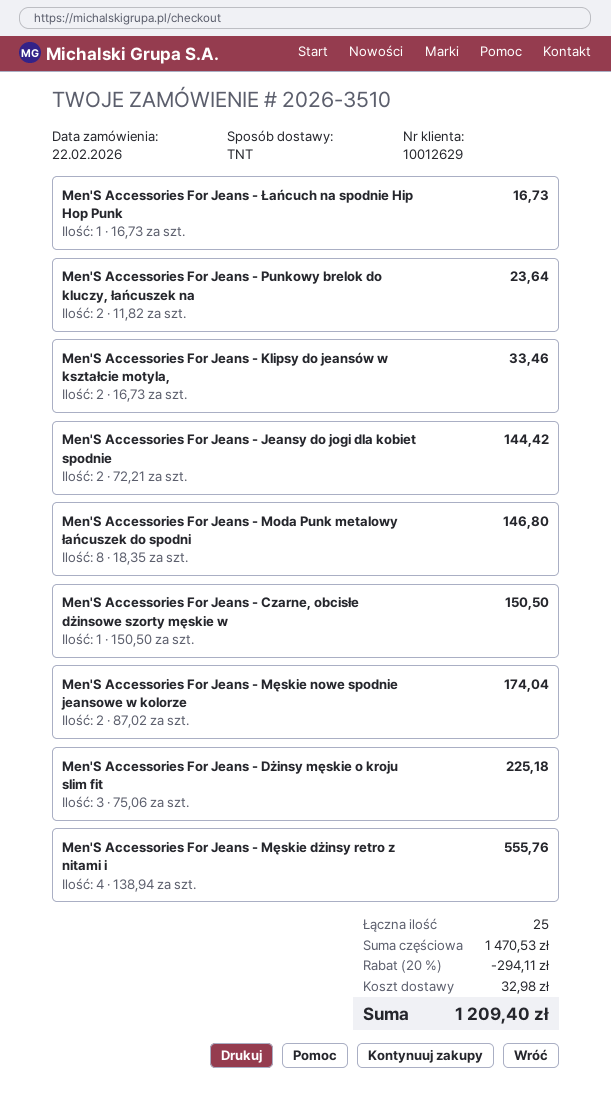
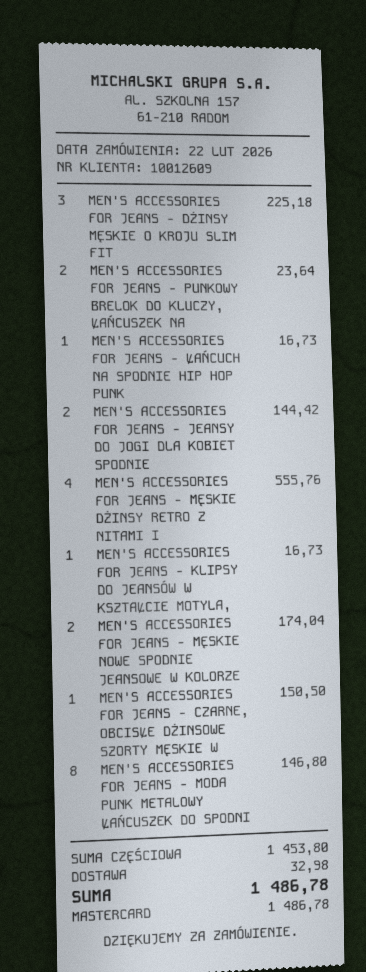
customer number: 10012629 -> 10012609
Men'S Accessories For Jeans - Klipsy do jeansów w kształcie motyla,: 2 for 33.46 -> 1 for 16.73
subtotal: 1470.53 -> 1453.80
discount: 20% = 294.11 -> none
total: 1209.40 -> 1486.78

